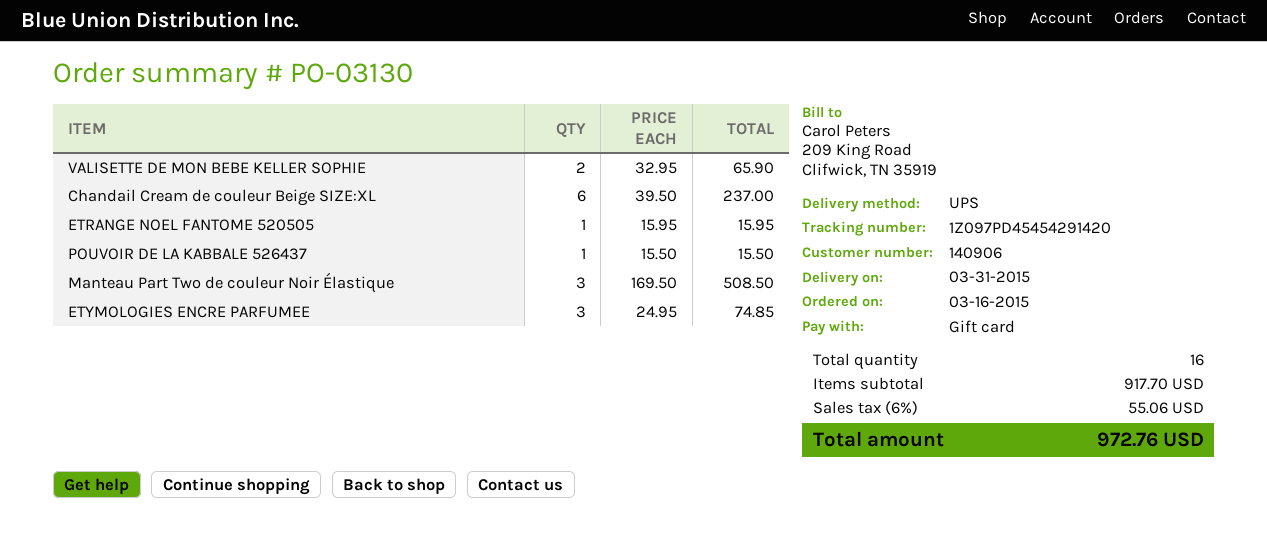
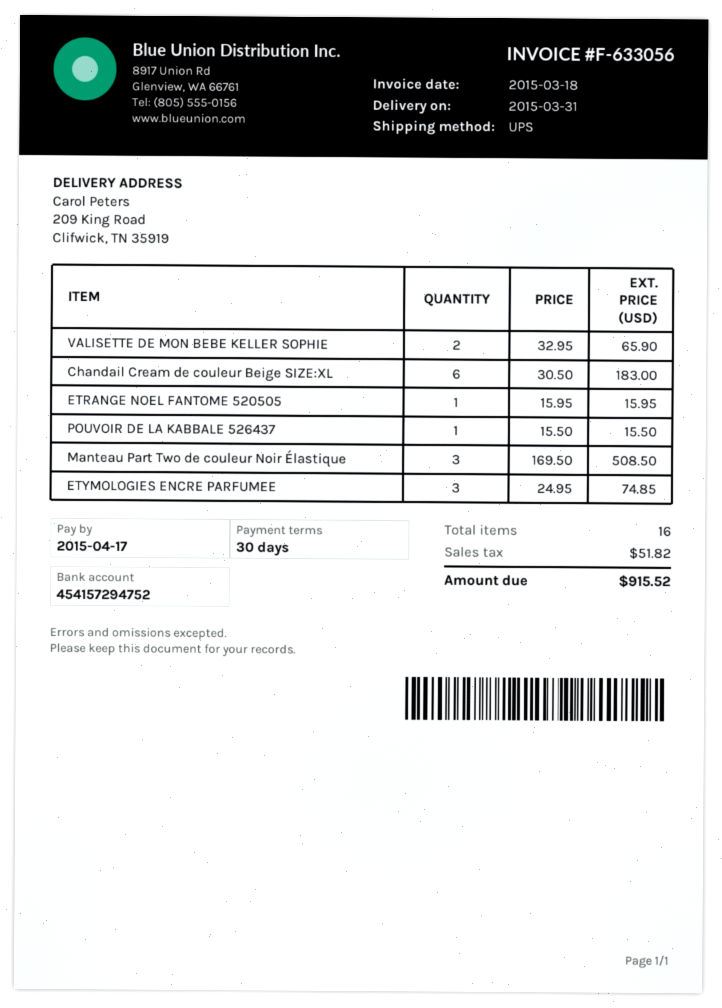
Chandail Cream de couleur Beige SIZE:XL: 6 x 39.50 = 237.00 -> 6 x 30.50 = 183.00
tax: 55.06 -> 51.82
total: 972.76 -> 915.52

